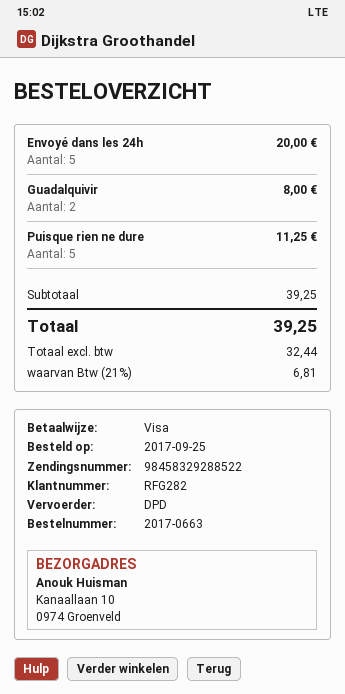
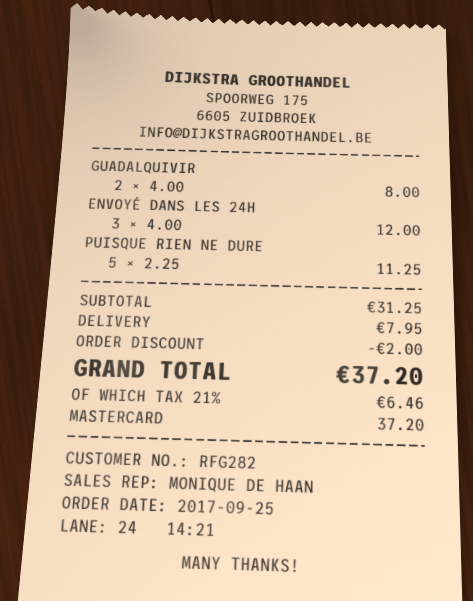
payment method: Visa -> Mastercard
Envoyé dans les 24h: 5 for 20.00 -> 3 for 12.00
subtotal: 39.25 -> 31.25
discount: none -> 2.00
shipping: none -> 7.95
tax: 21% = 6.81 -> 21% = 6.46
total: 39.25 -> 37.20

